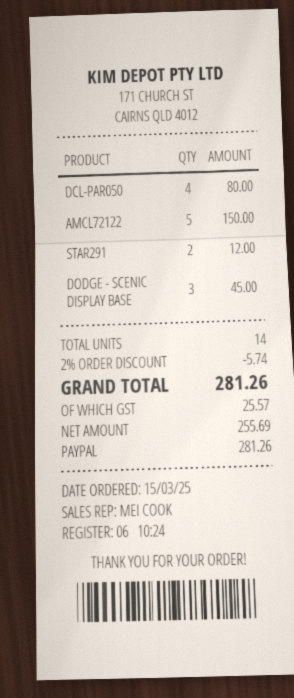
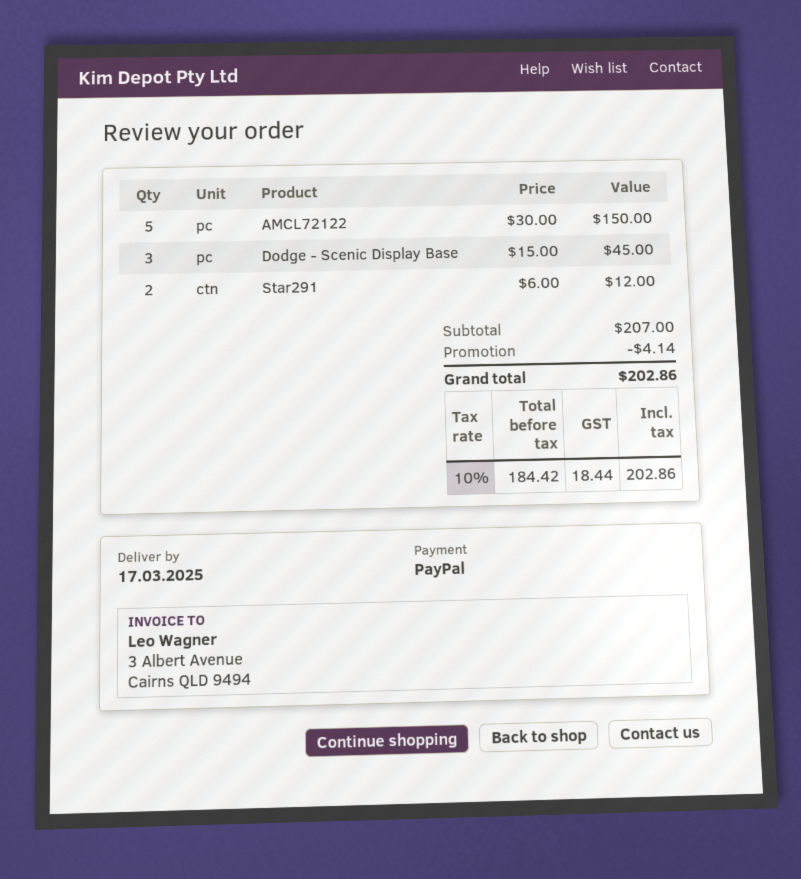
DCL-PAR050: 4 for 80.00 -> none
discount: 5.74 -> 4.14
net: 255.69 -> 184.42
tax: 25.57 -> 18.44
total: 281.26 -> 202.86

